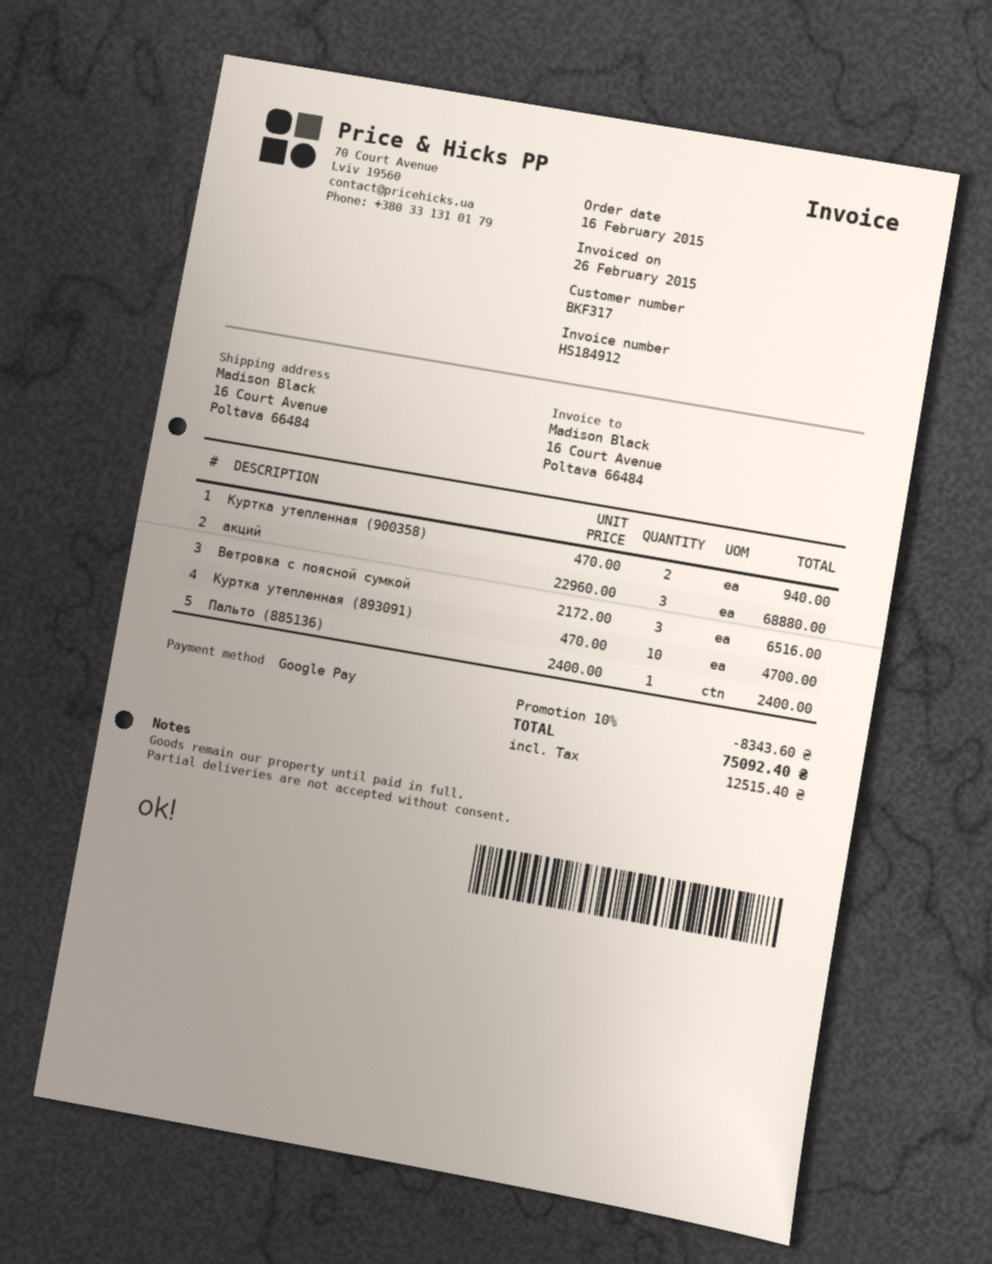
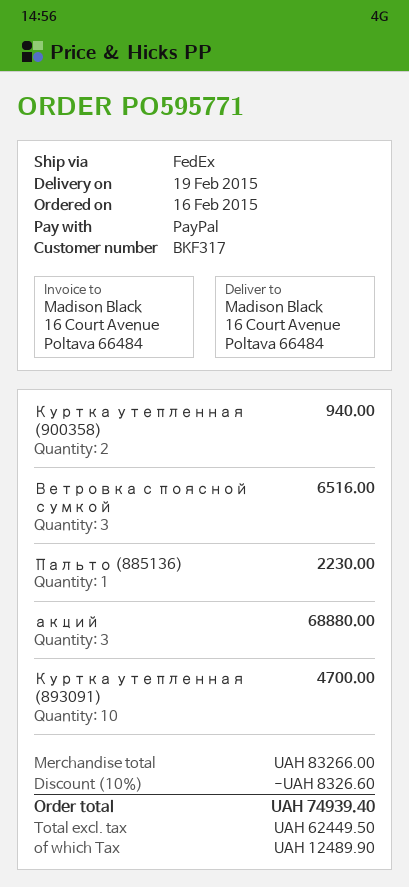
payment method: Google Pay -> PayPal
Пальто (885136): 1 for 2400.00 -> 1 for 2230.00
discount: 10% = 8343.60 -> 10% = 8326.60
tax: 12515.40 -> 12489.90
total: 75092.40 -> 74939.40

